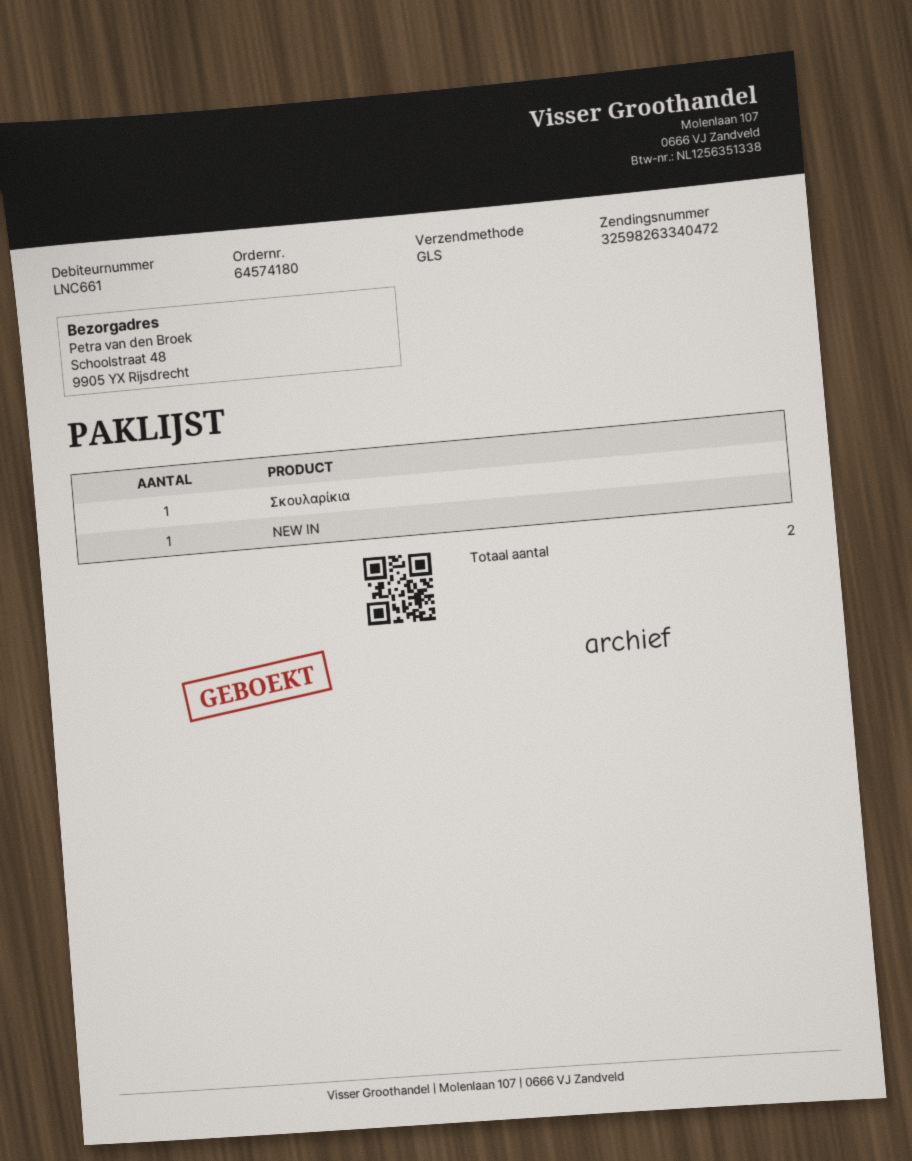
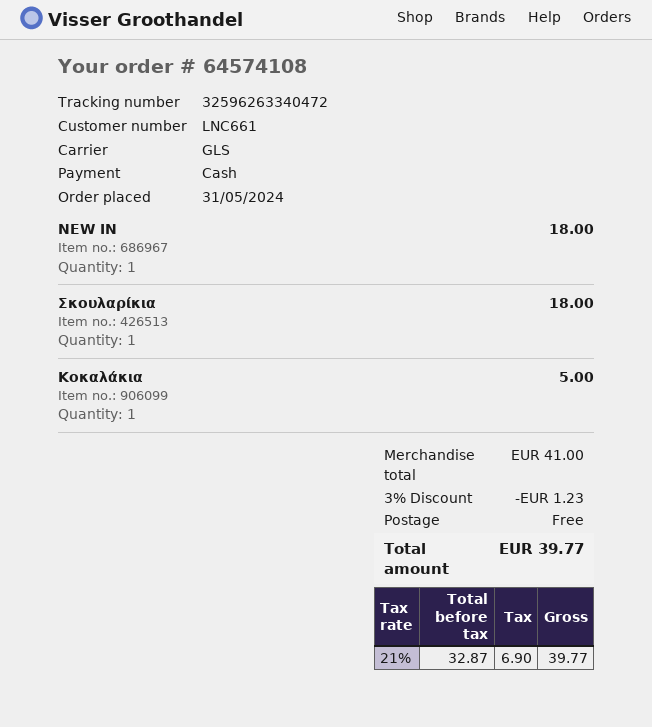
order number: 64574180 -> 64574108
tracking number: 32598263340472 -> 32596263340472
Κοκαλάκια: none -> 1

